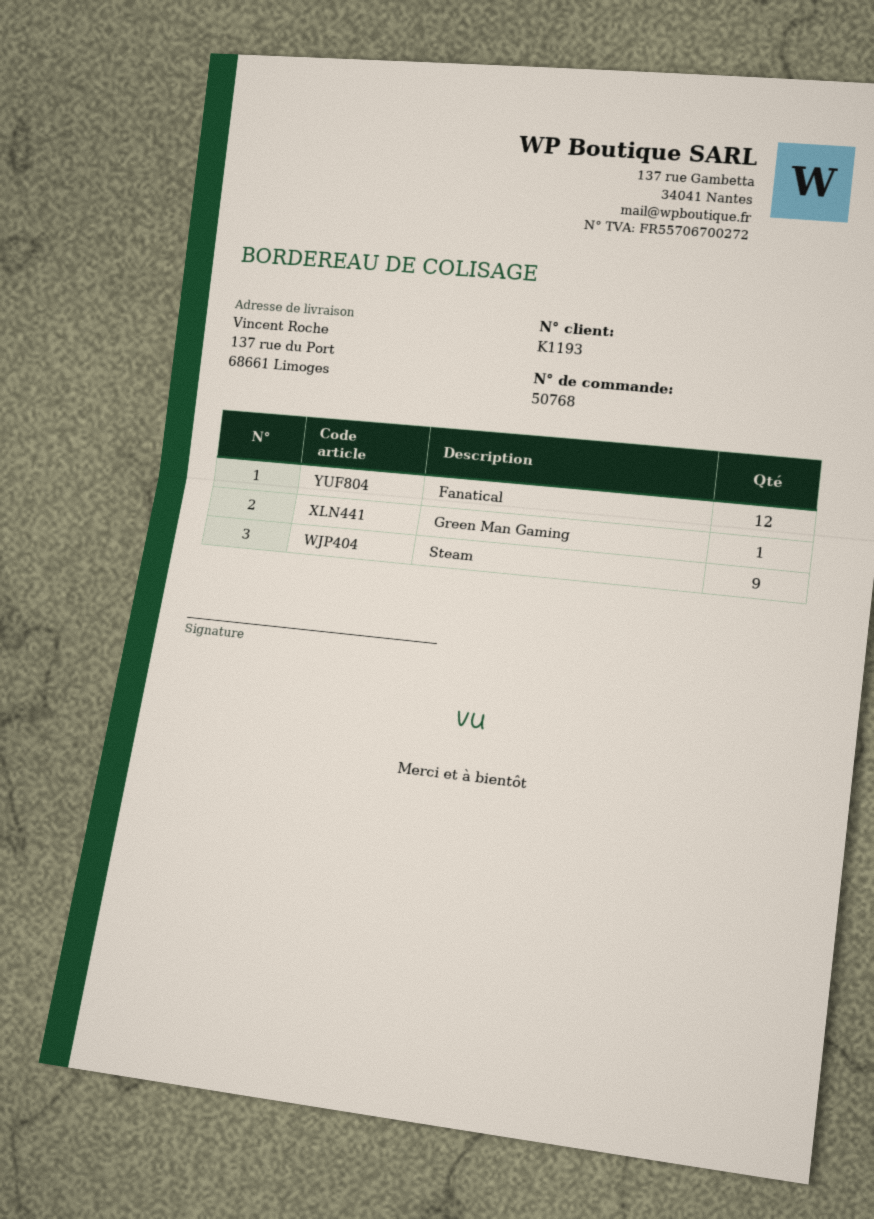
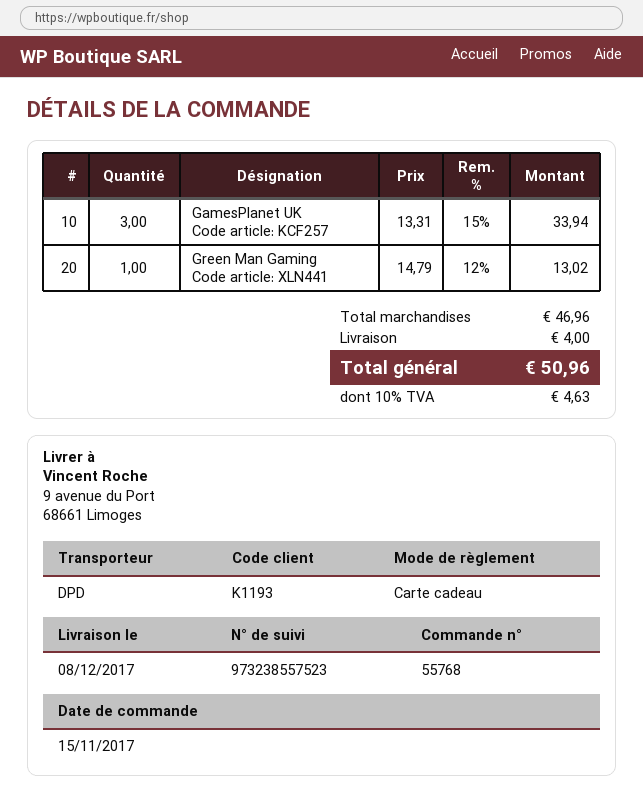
order number: 50768 -> 55768
ship to: 137 rue du Port, 68661 Limoges -> 9 avenue du Port, 68661 Limoges
Fanatical: 12 -> none
Steam: 9 -> none
GamesPlanet UK: none -> 3

